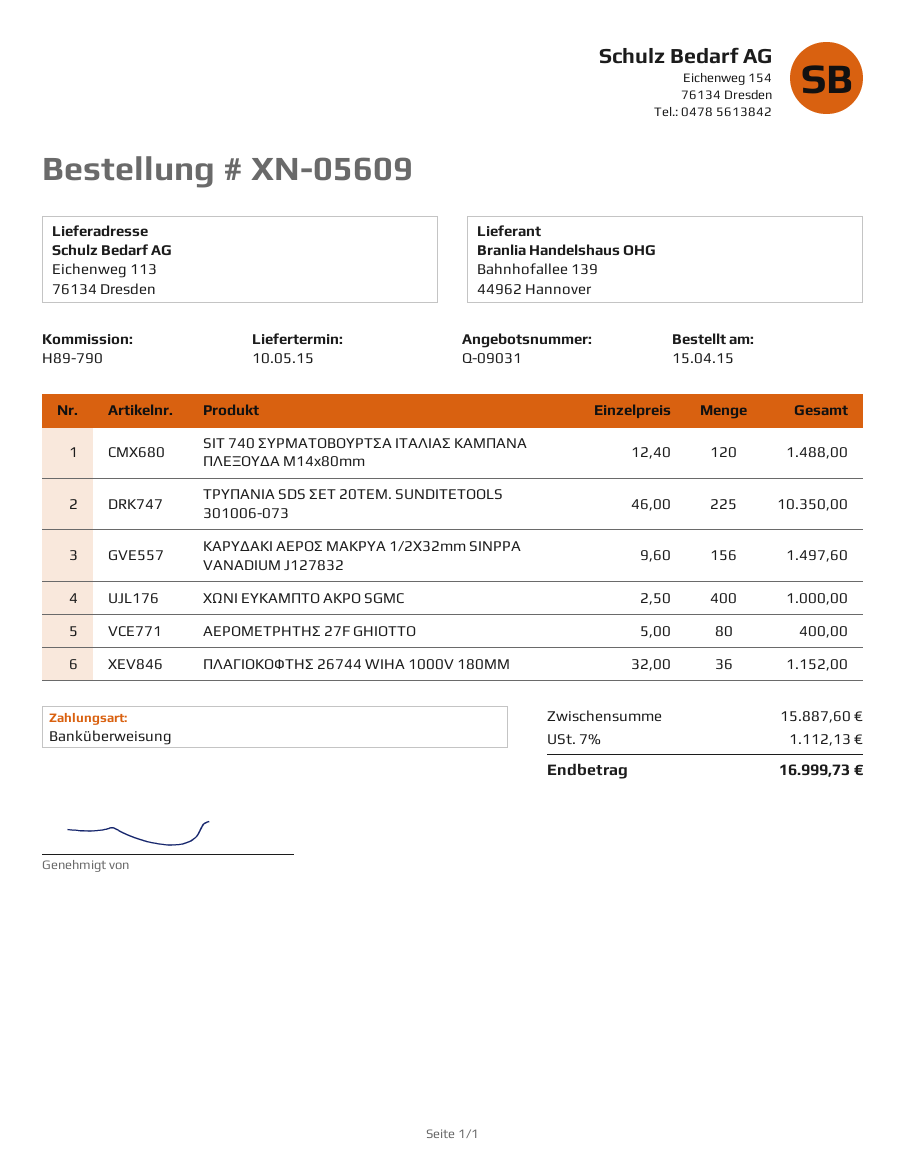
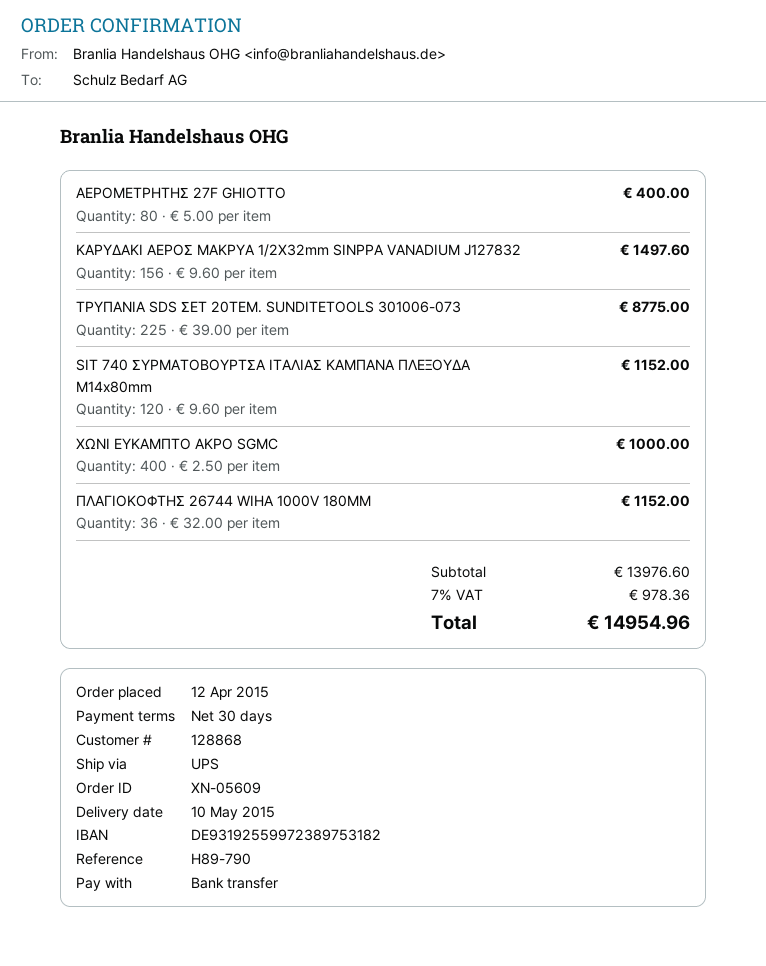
order date: 2015-04-15 -> 2015-04-12
SIT 740 ΣΥΡΜΑΤΟΒΟΥΡΤΣΑ ΙΤΑΛΙΑΣ ΚΑΜΠΑΝΑ ΠΛΕΞΟΥΔΑ M14x80mm: 120 x 12.40 = 1488.00 -> 120 x 9.60 = 1152.00
ΤΡΥΠΑΝΙΑ SDS ΣΕΤ 20TEM. SUNDITETOOLS 301006-073: 225 x 46.00 = 10350.00 -> 225 x 39.00 = 8775.00
subtotal: 15887.60 -> 13976.60
tax: 7% = 1112.13 -> 7% = 978.36
total: 16999.73 -> 14954.96

